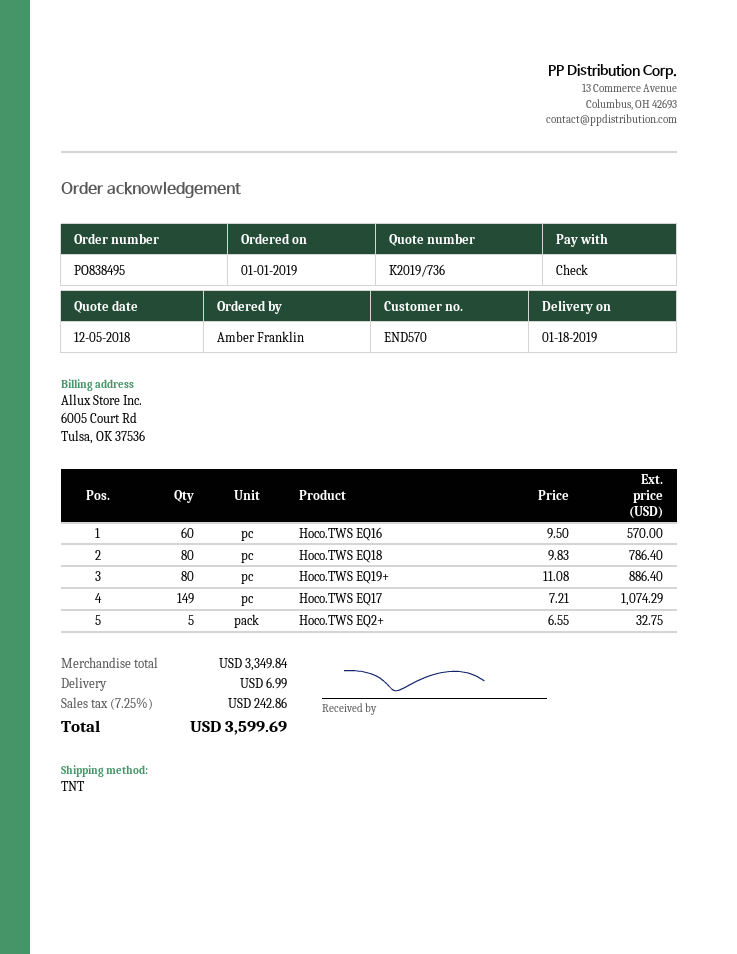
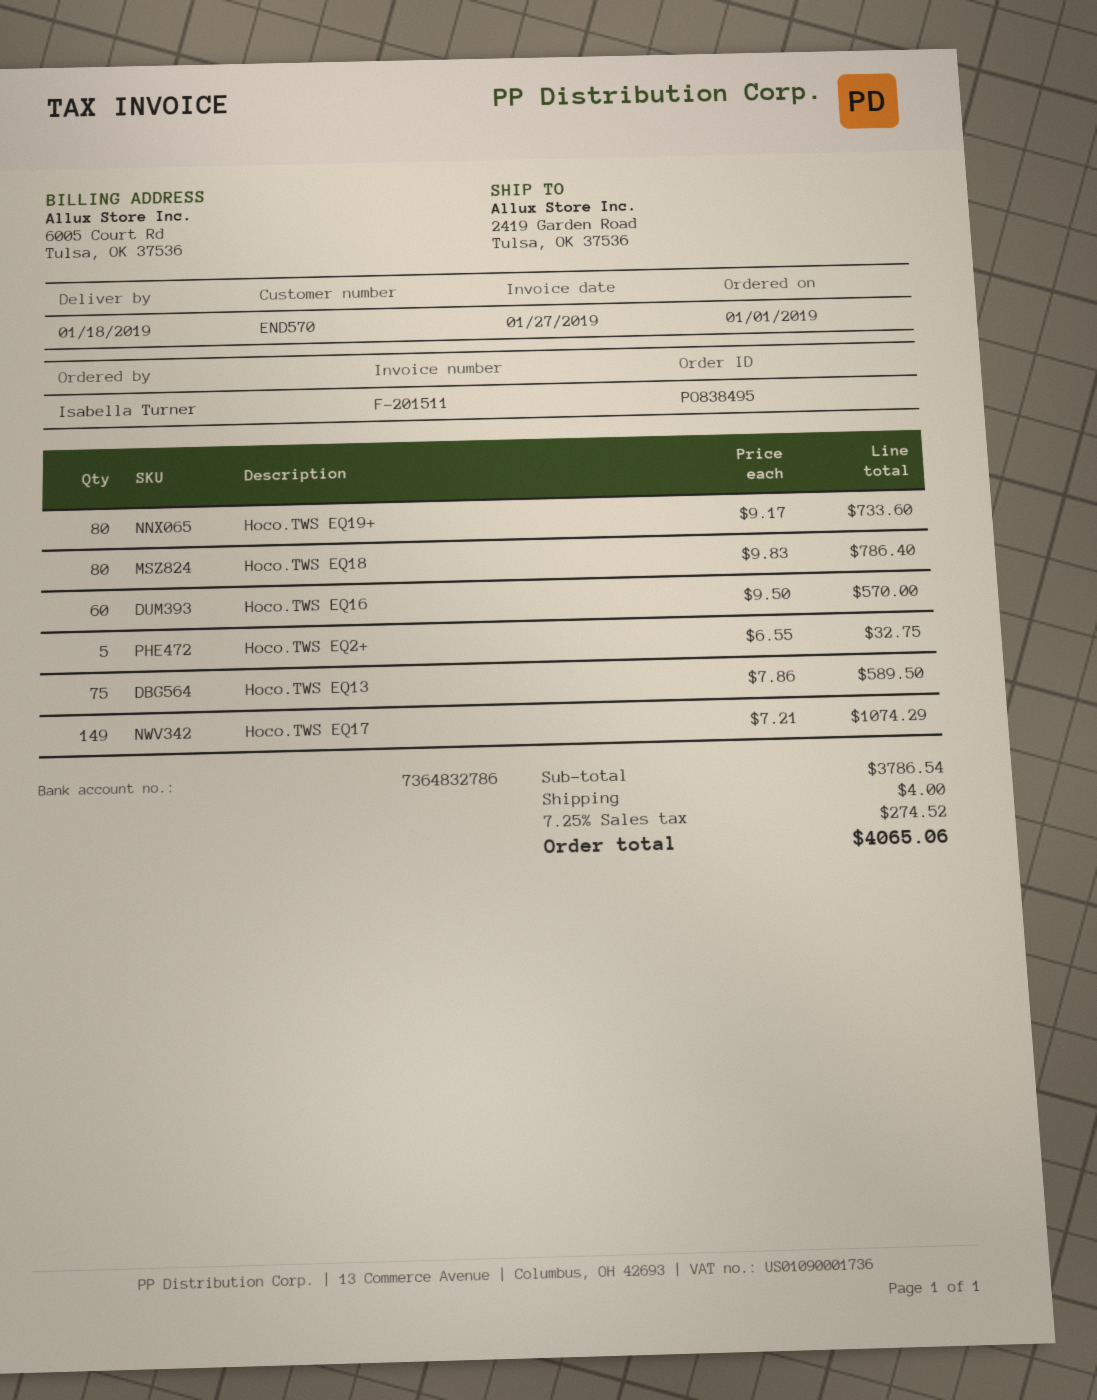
ordered by: Amber Franklin -> Isabella Turner
Hoco.TWS EQ19+: 80 x 11.08 = 886.40 -> 80 x 9.17 = 733.60
Hoco.TWS EQ13: none -> 75 x 7.86 = 589.50
subtotal: 3349.84 -> 3786.54
shipping: 6.99 -> 4.00
tax: 7.25% = 242.86 -> 7.25% = 274.52
total: 3599.69 -> 4065.06

